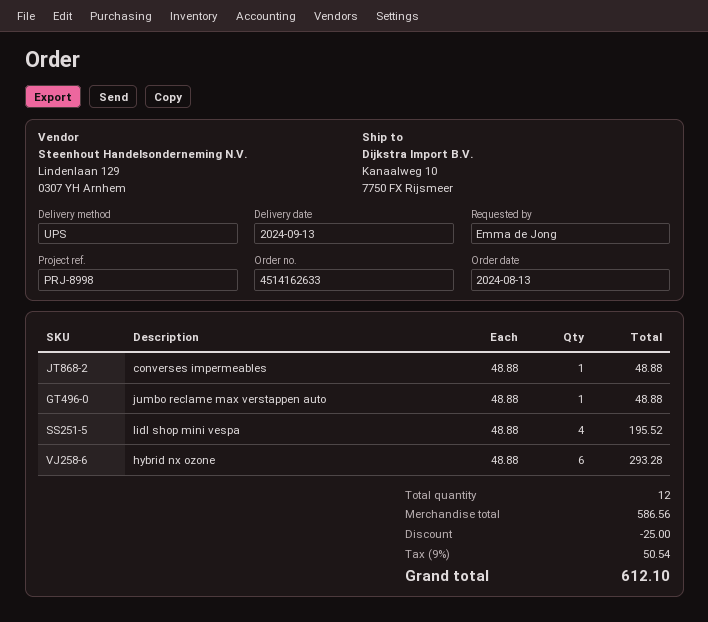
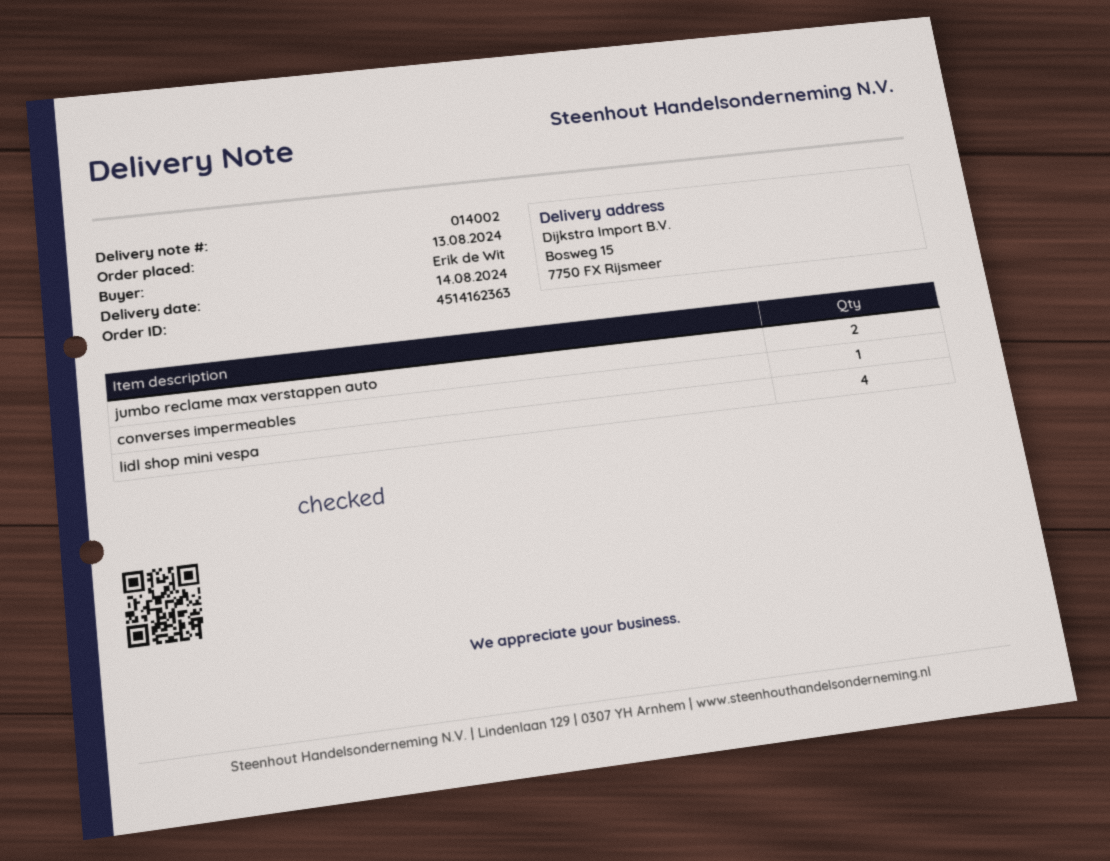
order number: 4514162633 -> 4514162363
delivery date: 2024-09-13 -> 2024-08-14
ordered by: Emma de Jong -> Erik de Wit
ship to: Kanaalweg 10, 7750 FX Rijsmeer -> Bosweg 15, 7750 FX Rijsmeer
jumbo reclame max verstappen auto: 1 -> 2
hybrid nx ozone: 6 -> none

